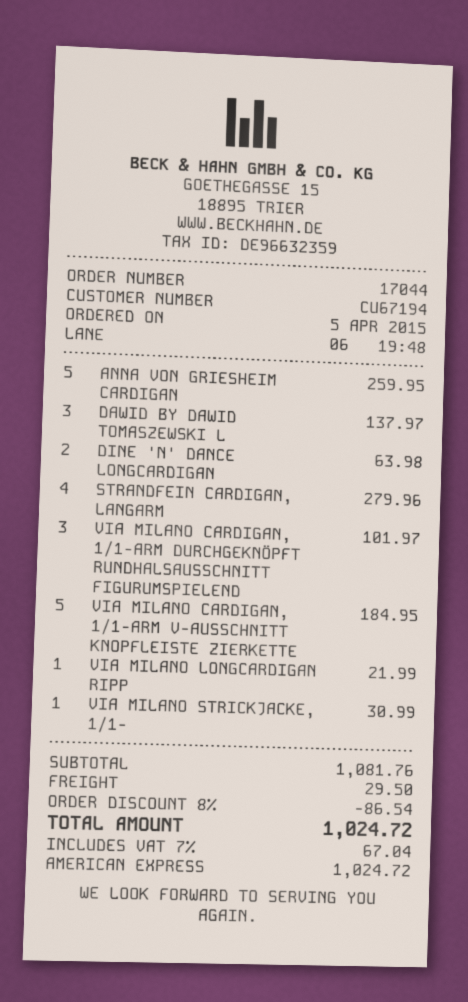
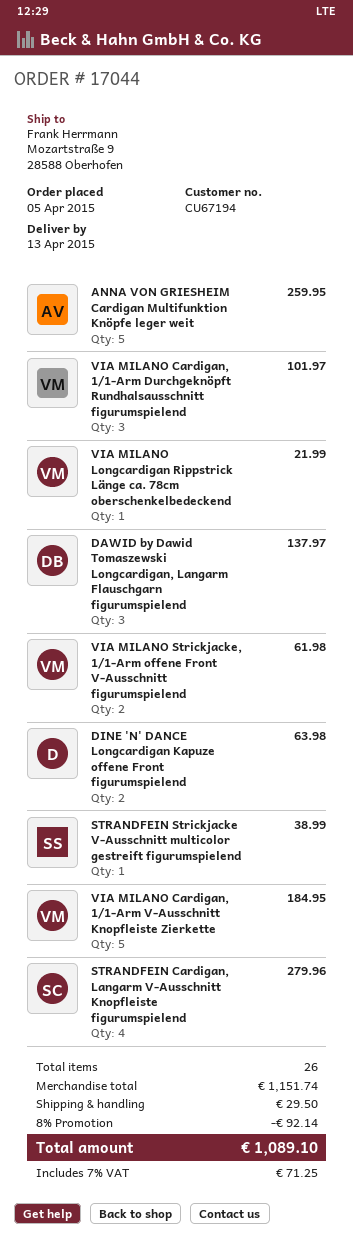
VIA MILANO STRICKJACKE, 1/1-: 1 for 30.99 -> 2 for 61.98
STRANDFEIN Strickjacke V-Ausschnitt multicolor gestreift figurumspielend: none -> 1 for 38.99
subtotal: 1081.76 -> 1151.74
discount: 8% = 86.54 -> 8% = 92.14
tax: 7% = 67.04 -> 7% = 71.25
total: 1024.72 -> 1089.10

